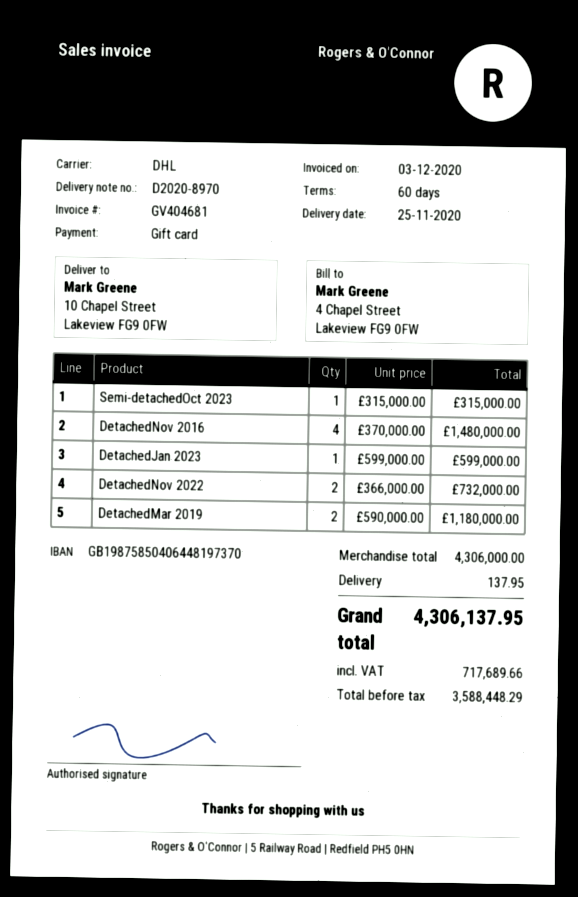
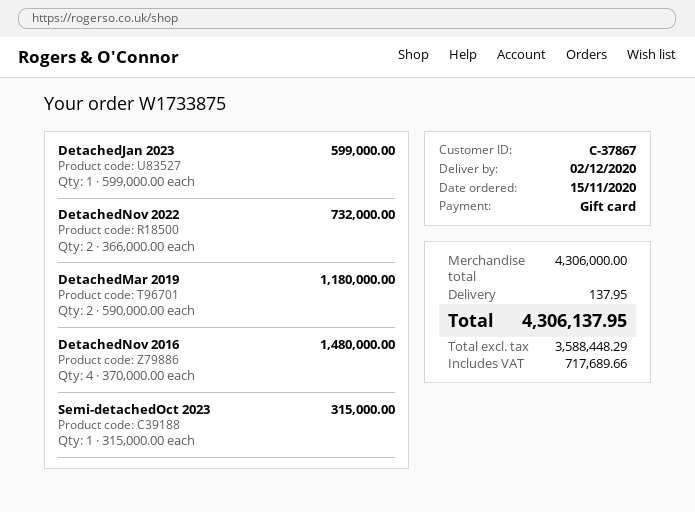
delivery date: 2020-11-25 -> 2020-12-02

